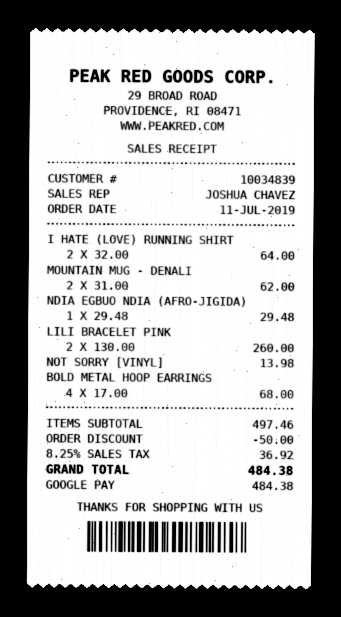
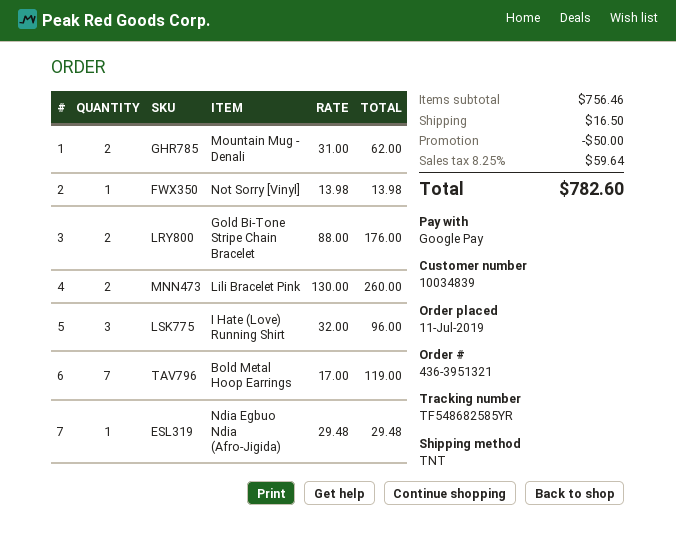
I HATE (LOVE) RUNNING SHIRT: 2 x 32.00 = 64.00 -> 3 x 32.00 = 96.00
BOLD METAL HOOP EARRINGS: 4 x 17.00 = 68.00 -> 7 x 17.00 = 119.00
Gold Bi-Tone Stripe Chain Bracelet: none -> 2 x 88.00 = 176.00
subtotal: 497.46 -> 756.46
shipping: none -> 16.50
tax: 8.25% = 36.92 -> 8.25% = 59.64
total: 484.38 -> 782.60

